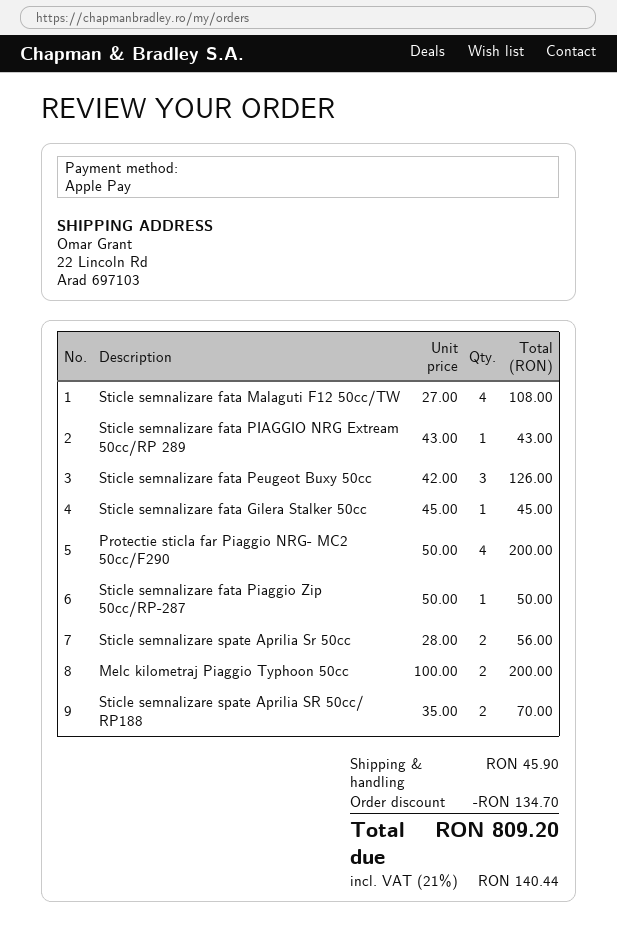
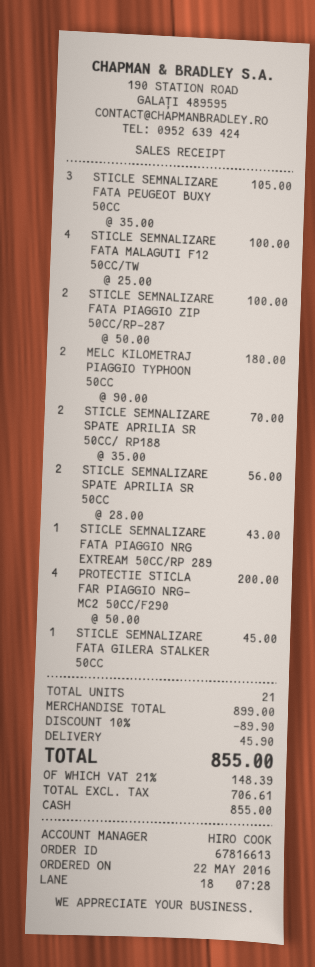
payment method: Apple Pay -> cash
Sticle semnalizare fata Malaguti F12 50cc/TW: 4 x 27.00 = 108.00 -> 4 x 25.00 = 100.00
Sticle semnalizare fata Peugeot Buxy 50cc: 3 x 42.00 = 126.00 -> 3 x 35.00 = 105.00
Sticle semnalizare fata Piaggio Zip 50cc/RP-287: 1 x 50.00 = 50.00 -> 2 x 50.00 = 100.00
Melc kilometraj Piaggio Typhoon 50cc: 2 x 100.00 = 200.00 -> 2 x 90.00 = 180.00
discount: 134.70 -> 89.90
tax: 21% = 140.44 -> 21% = 148.39
total: 809.20 -> 855.00

